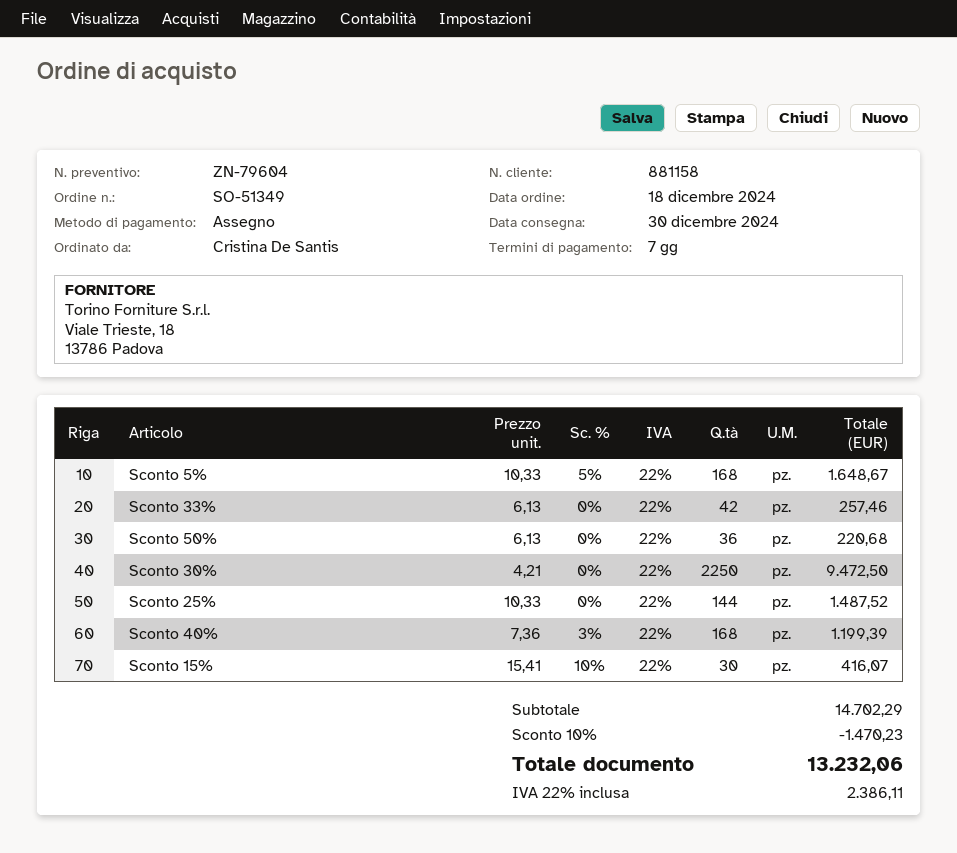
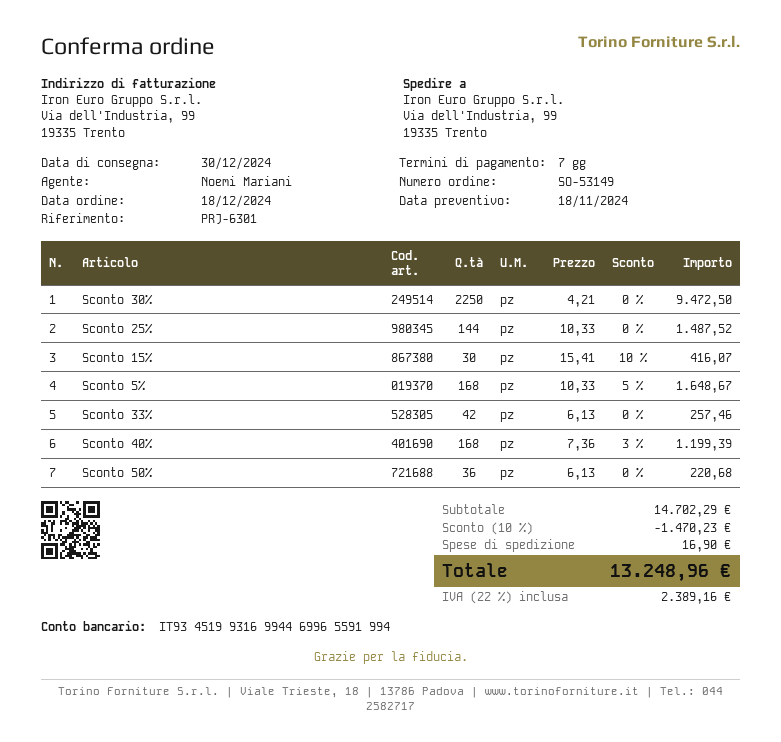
order number: SO-51349 -> SO-53149
shipping: none -> 16.90
tax: 22% = 2386.11 -> 22% = 2389.16
total: 13232.06 -> 13248.96

